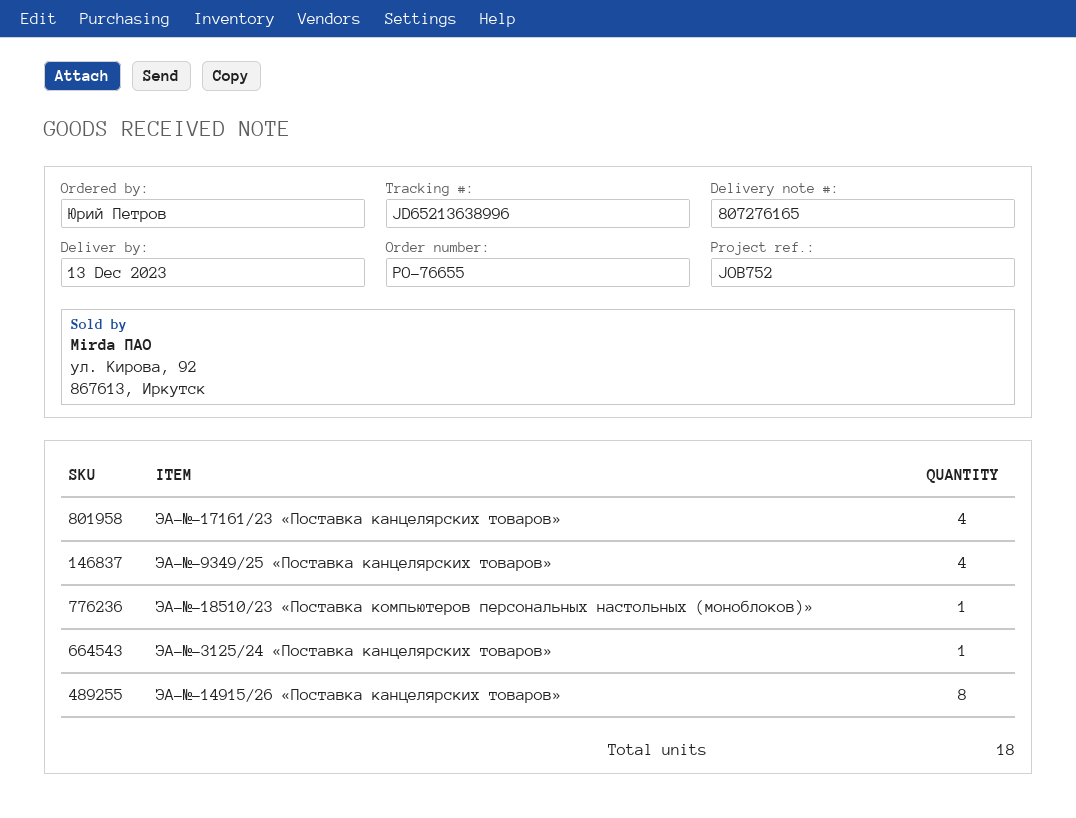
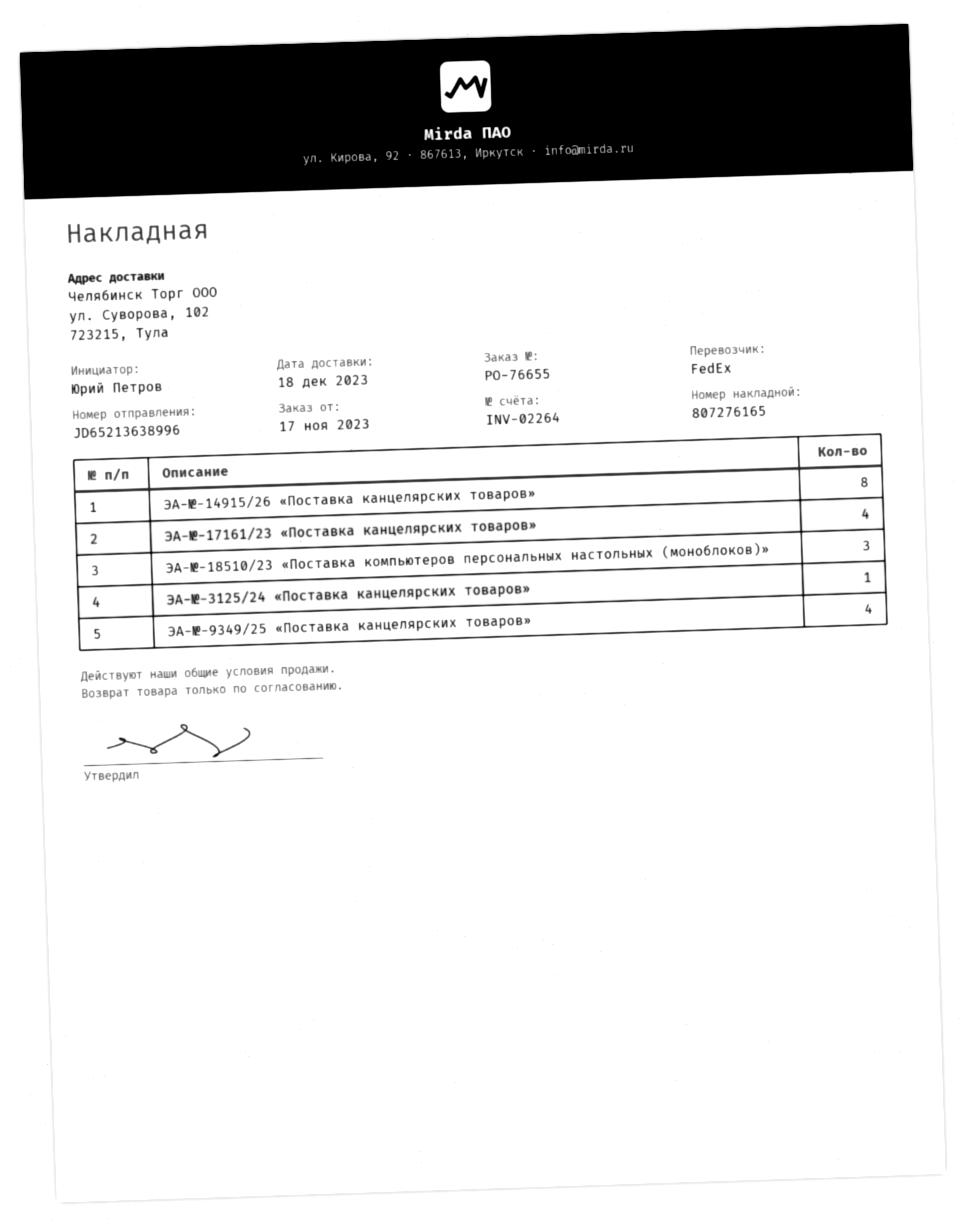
delivery date: 2023-12-13 -> 2023-12-18
ЭА-№-18510/23 «Поставка компьютеров персональных настольных (моноблоков)»: 1 -> 3

